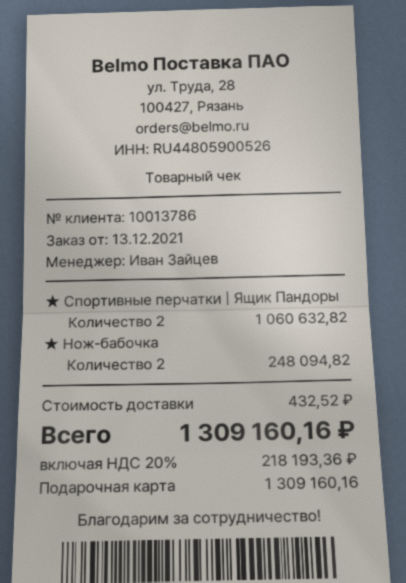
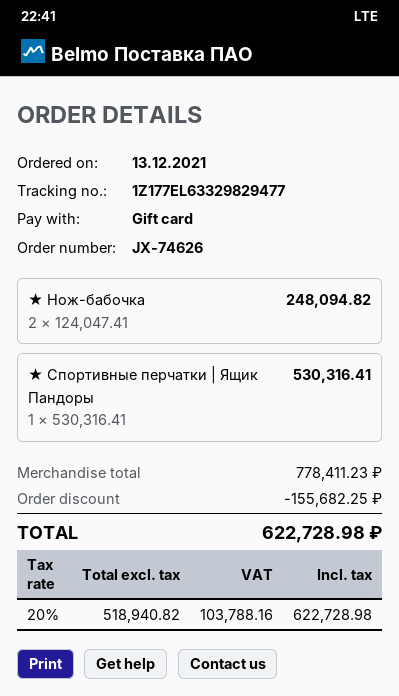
★ Спортивные перчатки | Ящик Пандоры: 2 for 1060632.82 -> 1 for 530316.41
discount: none -> 155682.25
shipping: 432.52 -> none
tax: 20% = 218193.36 -> 20% = 103788.16
total: 1309160.16 -> 622728.98

